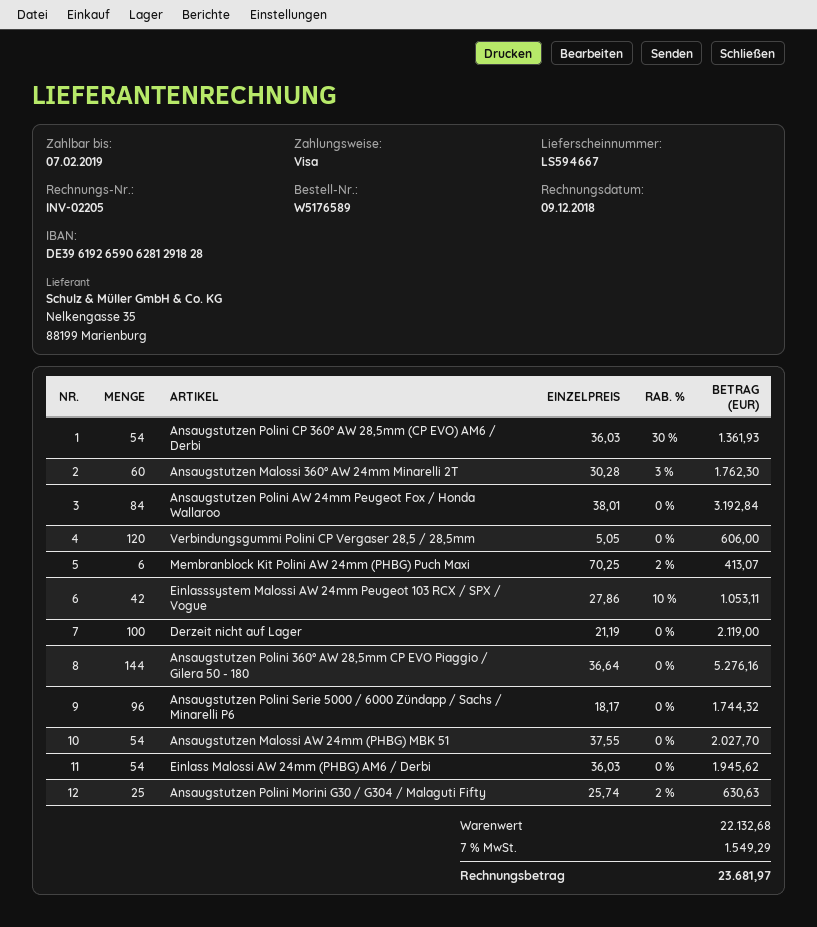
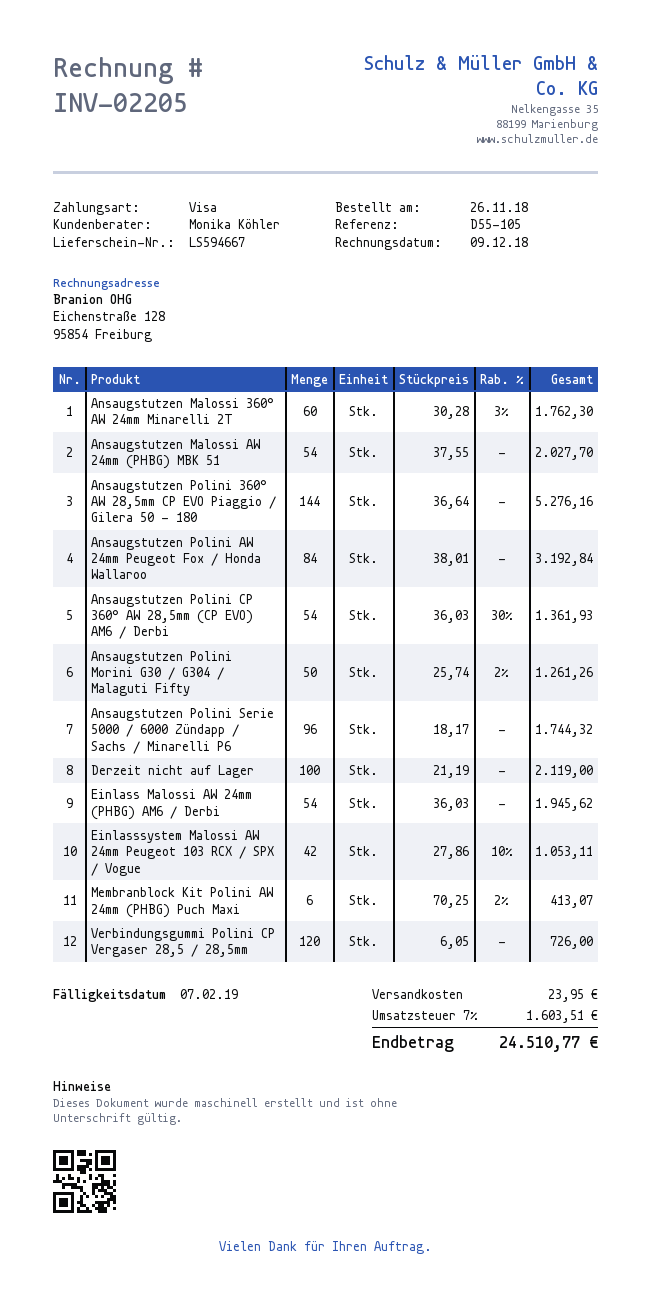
Verbindungsgummi Polini CP Vergaser 28,5 / 28,5mm: 120 x 5.05 = 606.00 -> 120 x 6.05 = 726.00
Ansaugstutzen Polini Morini G30 / G304 / Malaguti Fifty: 25 x 25.74 - 2% = 630.63 -> 50 x 25.74 - 2% = 1261.26
shipping: none -> 23.95
tax: 7% = 1549.29 -> 7% = 1603.51
total: 23681.97 -> 24510.77

